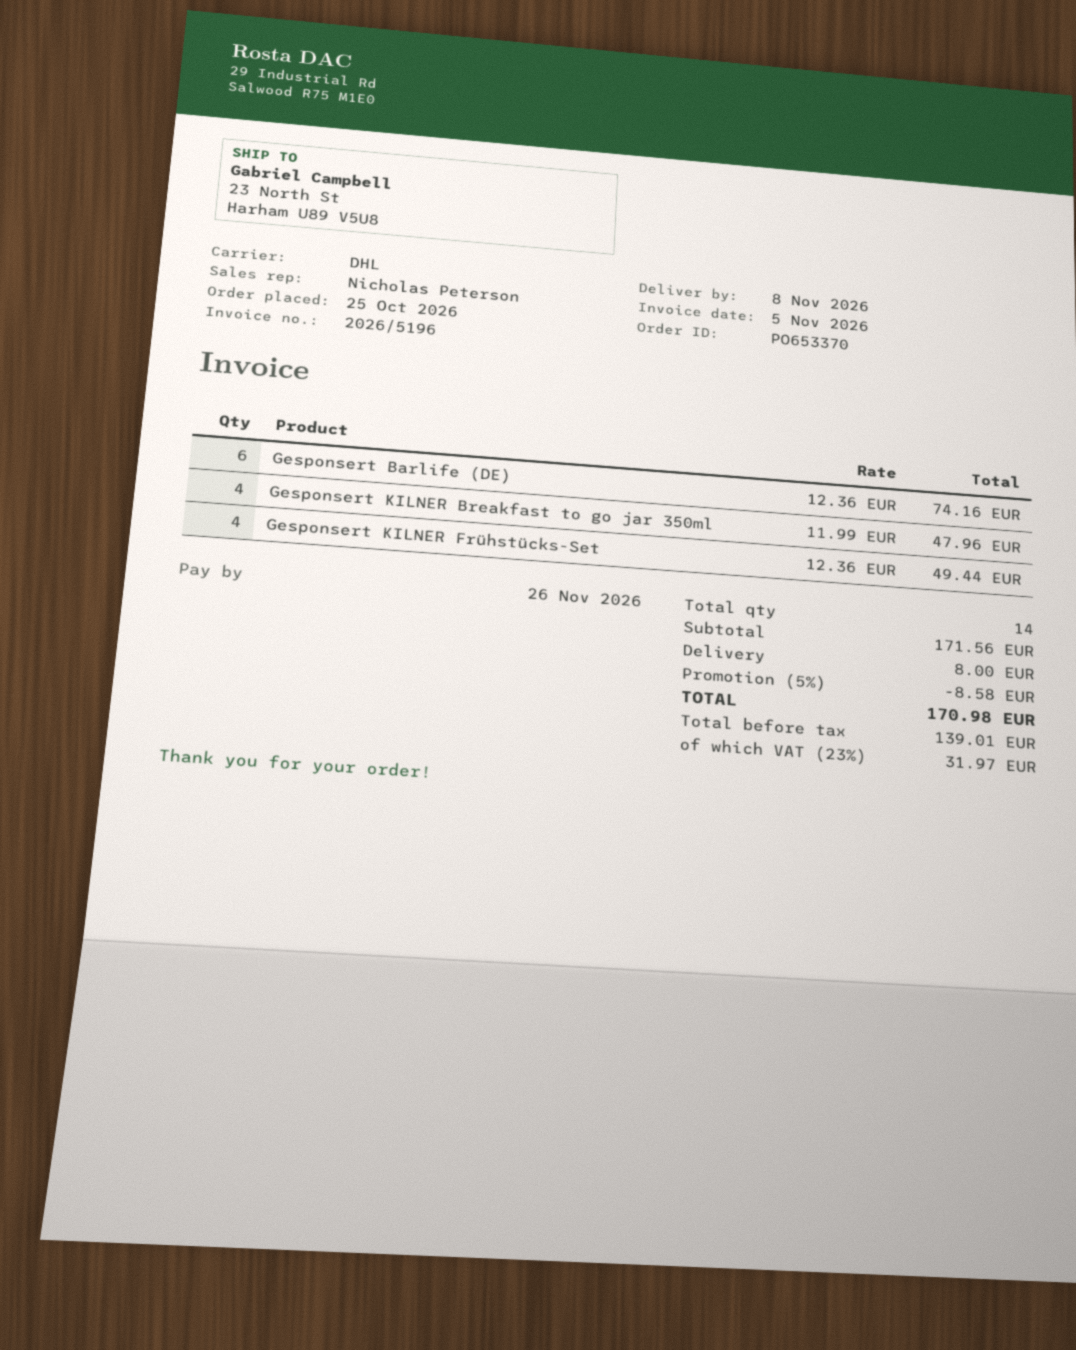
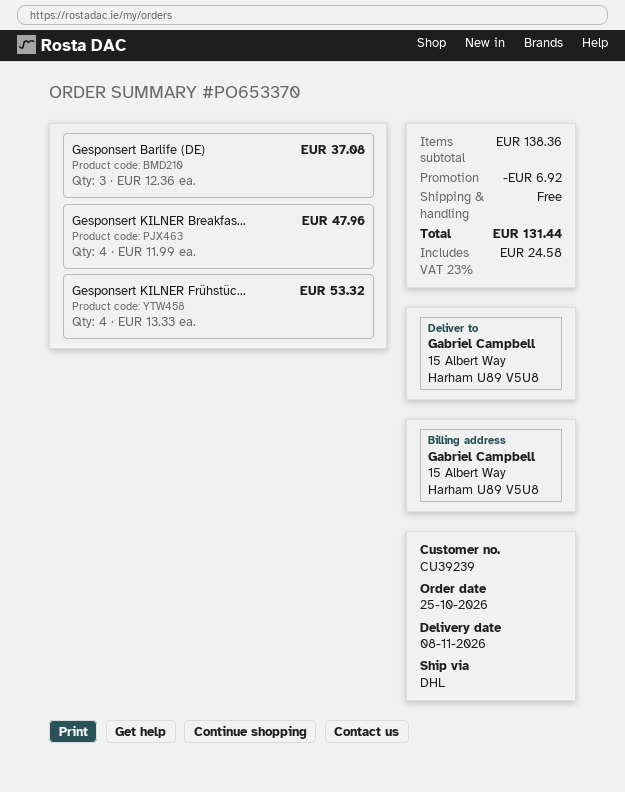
ship to: 23 North St, Harham U89 V5U8 -> 15 Albert Way, Harham U89 V5U8
Gesponsert Barlife (DE): 6 x 12.36 = 74.16 -> 3 x 12.36 = 37.08
Gesponsert KILNER Frühstücks-Set: 4 x 12.36 = 49.44 -> 4 x 13.33 = 53.32
subtotal: 171.56 -> 138.36
discount: 8.58 -> 6.92
shipping: 8.00 -> 0.00
tax: 23% = 31.97 -> 23% = 24.58
total: 170.98 -> 131.44

